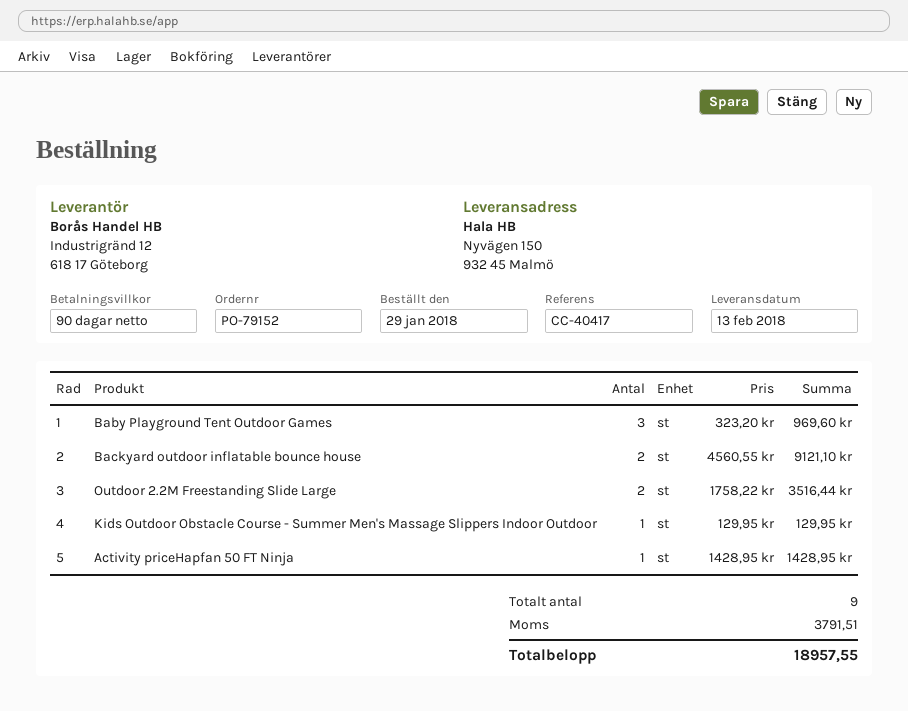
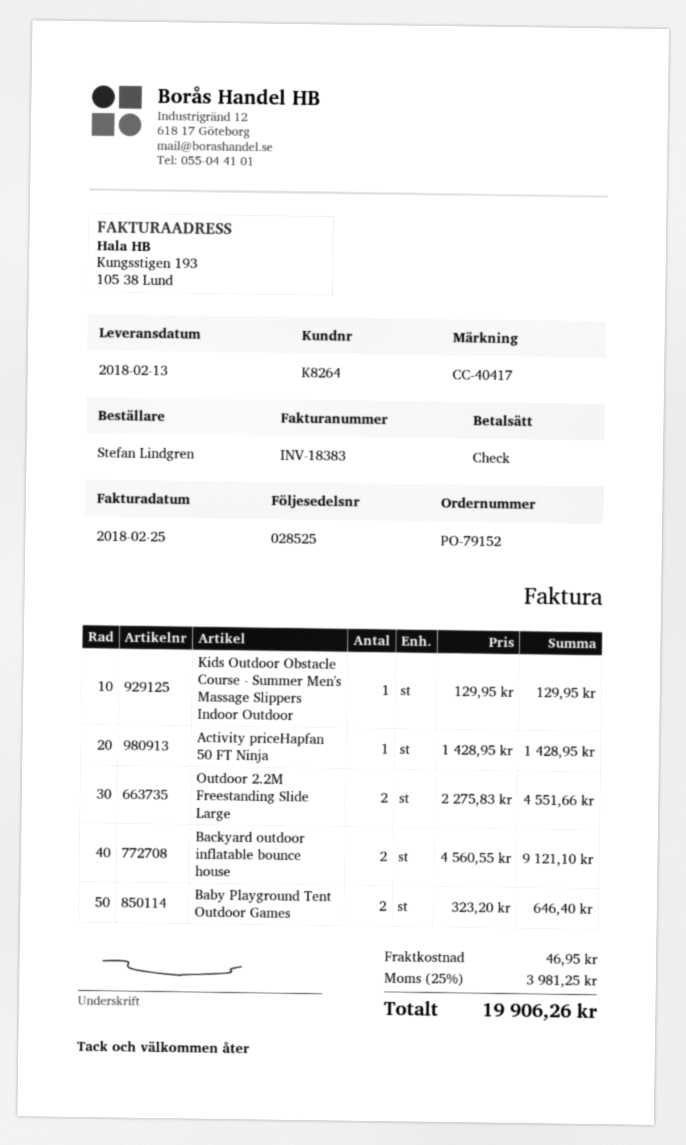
Baby Playground Tent Outdoor Games: 3 x 323.20 = 969.60 -> 2 x 323.20 = 646.40
Outdoor 2.2M Freestanding Slide Large: 2 x 1758.22 = 3516.44 -> 2 x 2275.83 = 4551.66
shipping: none -> 46.95
tax: 3791.51 -> 3981.25
total: 18957.55 -> 19906.26

